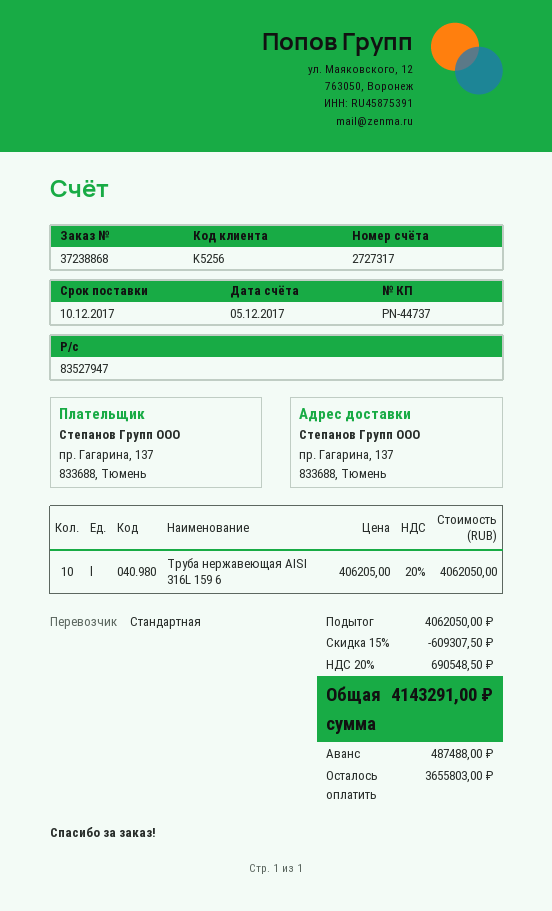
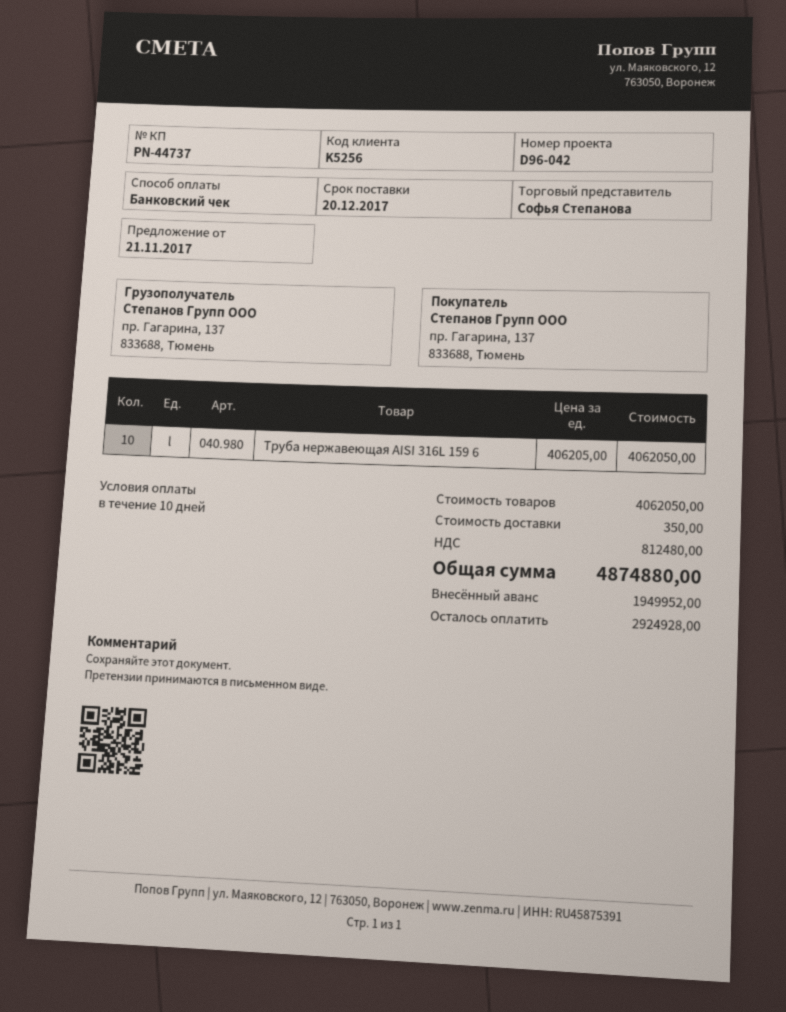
delivery date: 2017-12-10 -> 2017-12-20
discount: 15% = 609307.50 -> none
shipping: none -> 350.00
tax: 690548.50 -> 812480.00
total: 4143291.00 -> 4874880.00
deposit: 487488.00 -> 1949952.00
balance: 3655803.00 -> 2924928.00

